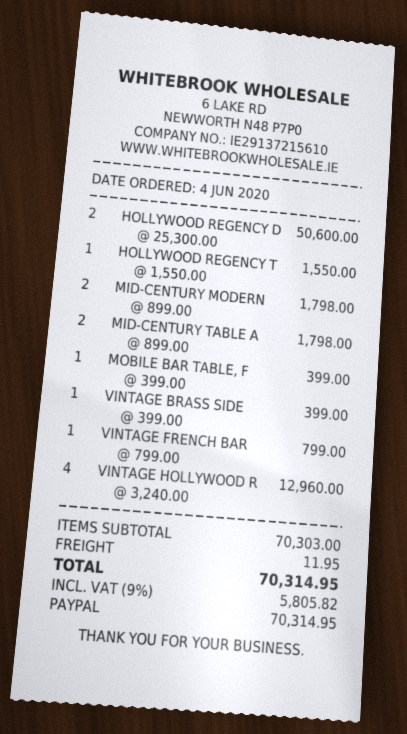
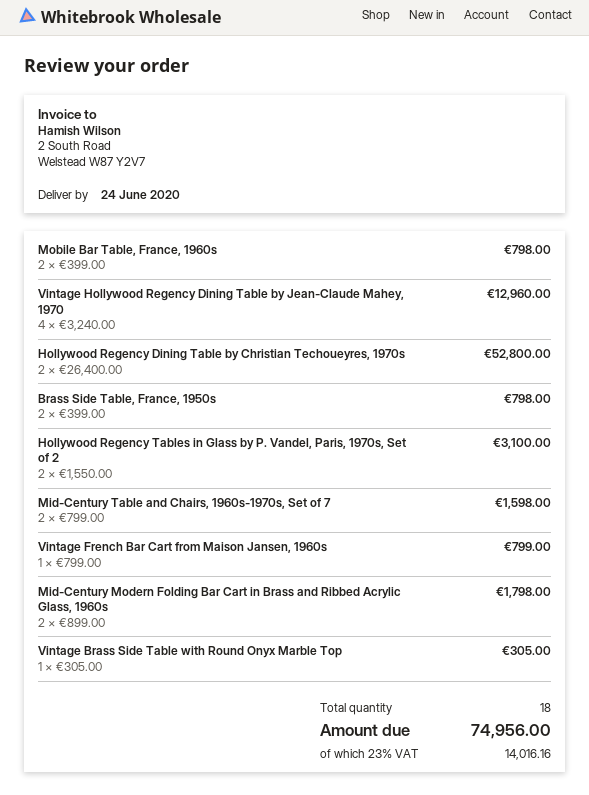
HOLLYWOOD REGENCY D: 2 x 25300.00 = 50600.00 -> 2 x 26400.00 = 52800.00
HOLLYWOOD REGENCY T: 1 x 1550.00 = 1550.00 -> 2 x 1550.00 = 3100.00
MID-CENTURY TABLE A: 2 x 899.00 = 1798.00 -> 2 x 799.00 = 1598.00
MOBILE BAR TABLE, F: 1 x 399.00 = 399.00 -> 2 x 399.00 = 798.00
VINTAGE BRASS SIDE: 1 x 399.00 = 399.00 -> 1 x 305.00 = 305.00
Brass Side Table, France, 1950s: none -> 2 x 399.00 = 798.00
shipping: 11.95 -> none
tax: 9% = 5805.82 -> 23% = 14016.16
total: 70314.95 -> 74956.00

